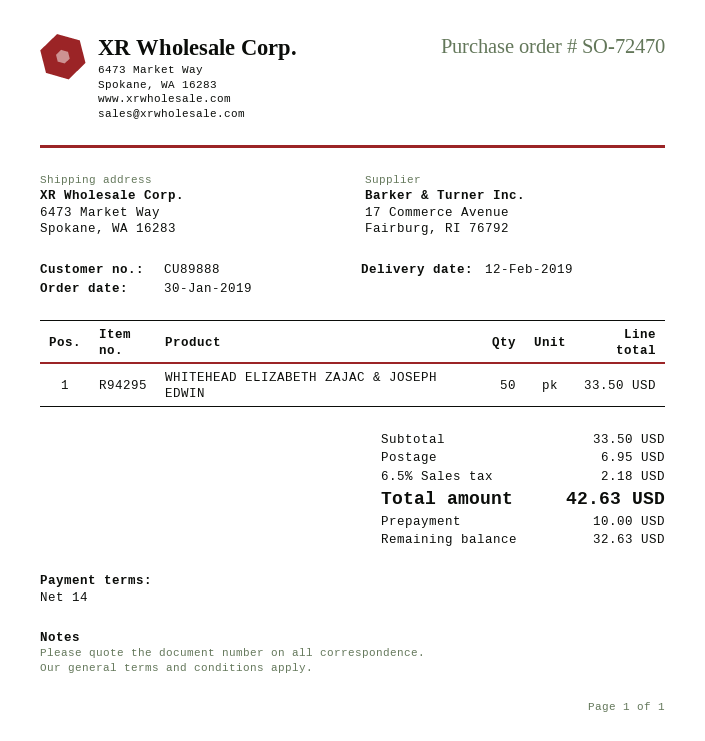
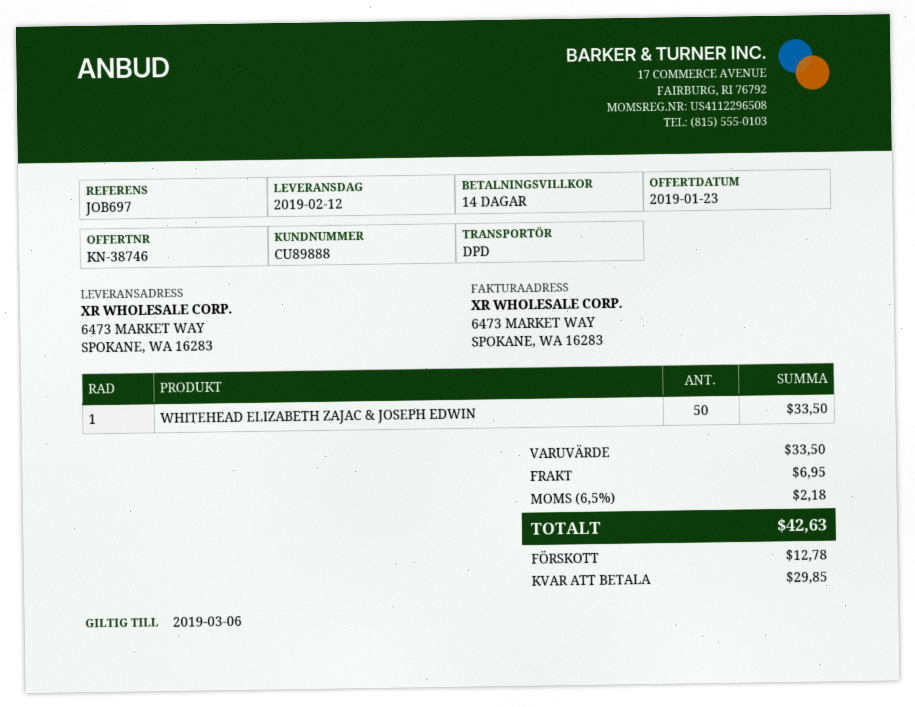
deposit: 10.00 -> 12.78
balance: 32.63 -> 29.85

